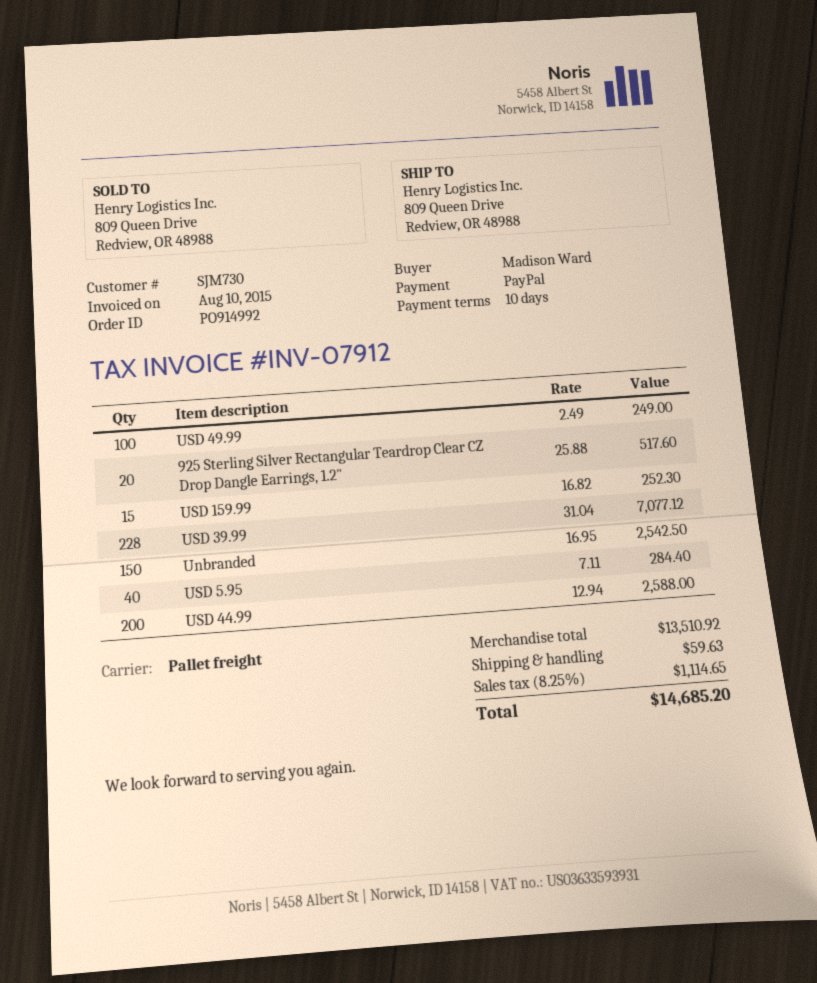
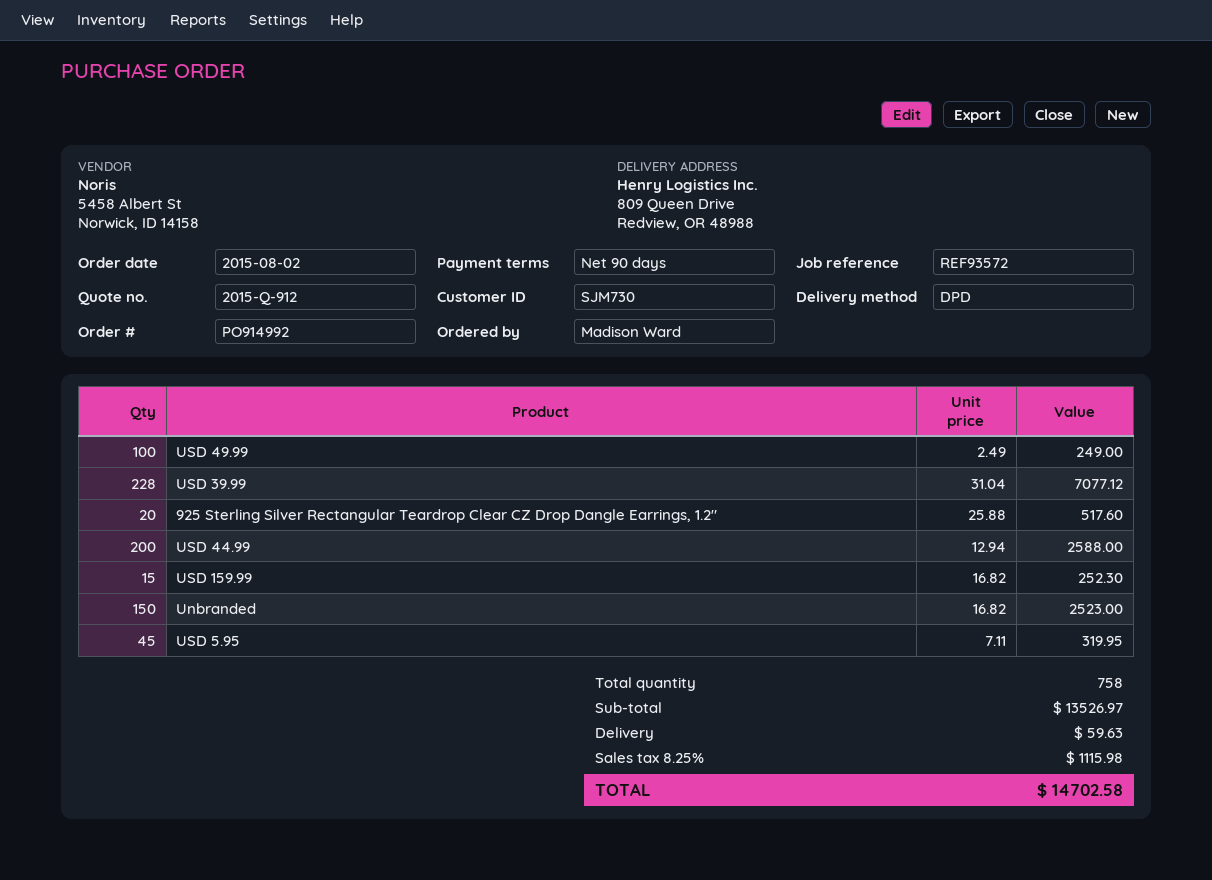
payment terms: 10 days -> 90 days
shipping method: pallet freight -> DPD
Unbranded: 150 x 16.95 = 2542.50 -> 150 x 16.82 = 2523.00
USD 5.95: 40 x 7.11 = 284.40 -> 45 x 7.11 = 319.95
subtotal: 13510.92 -> 13526.97
tax: 8.25% = 1114.65 -> 8.25% = 1115.98
total: 14685.20 -> 14702.58

